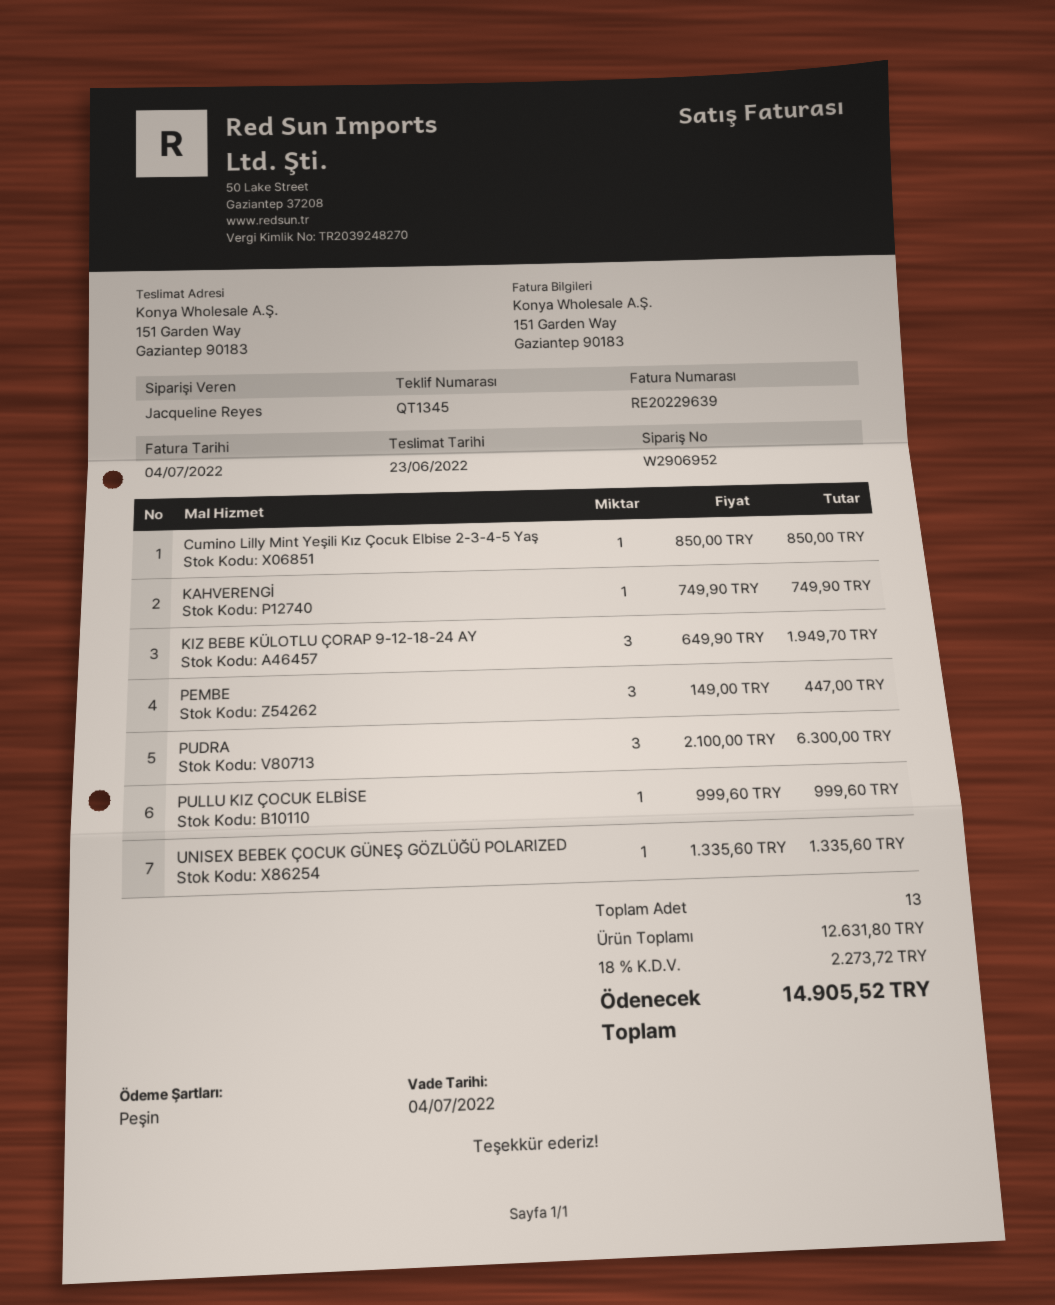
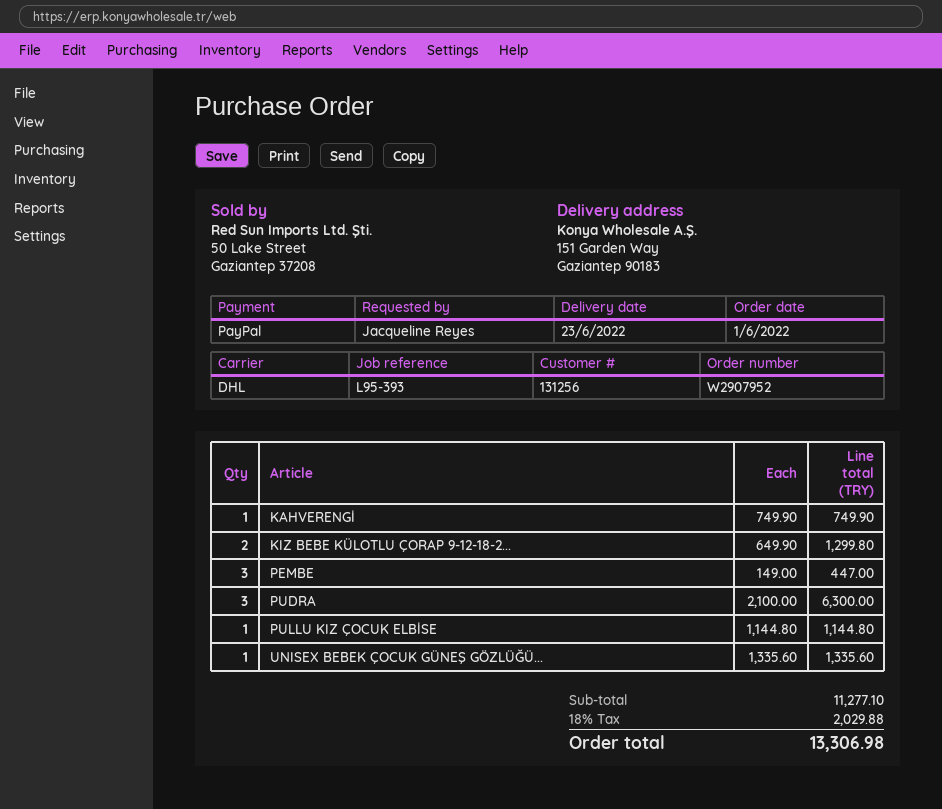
order number: W2906952 -> W2907952
Cumino Lilly Mint Yeşili Kız Çocuk Elbise 2-3-4-5 Yaş: 1 x 850.00 = 850.00 -> none
KIZ BEBE KÜLOTLU ÇORAP 9-12-18-24 AY: 3 x 649.90 = 1949.70 -> 2 x 649.90 = 1299.80
PULLU KIZ ÇOCUK ELBİSE: 1 x 999.60 = 999.60 -> 1 x 1144.80 = 1144.80
subtotal: 12631.80 -> 11277.10
tax: 18% = 2273.72 -> 18% = 2029.88
total: 14905.52 -> 13306.98

